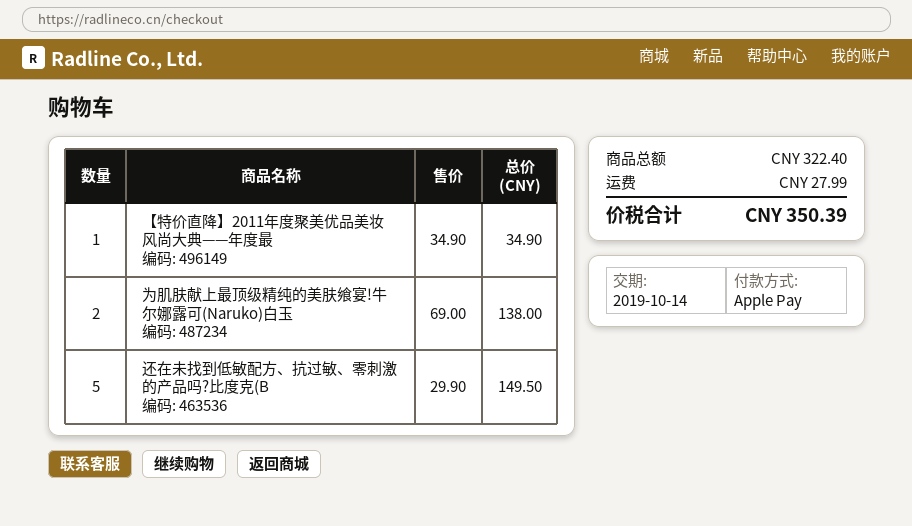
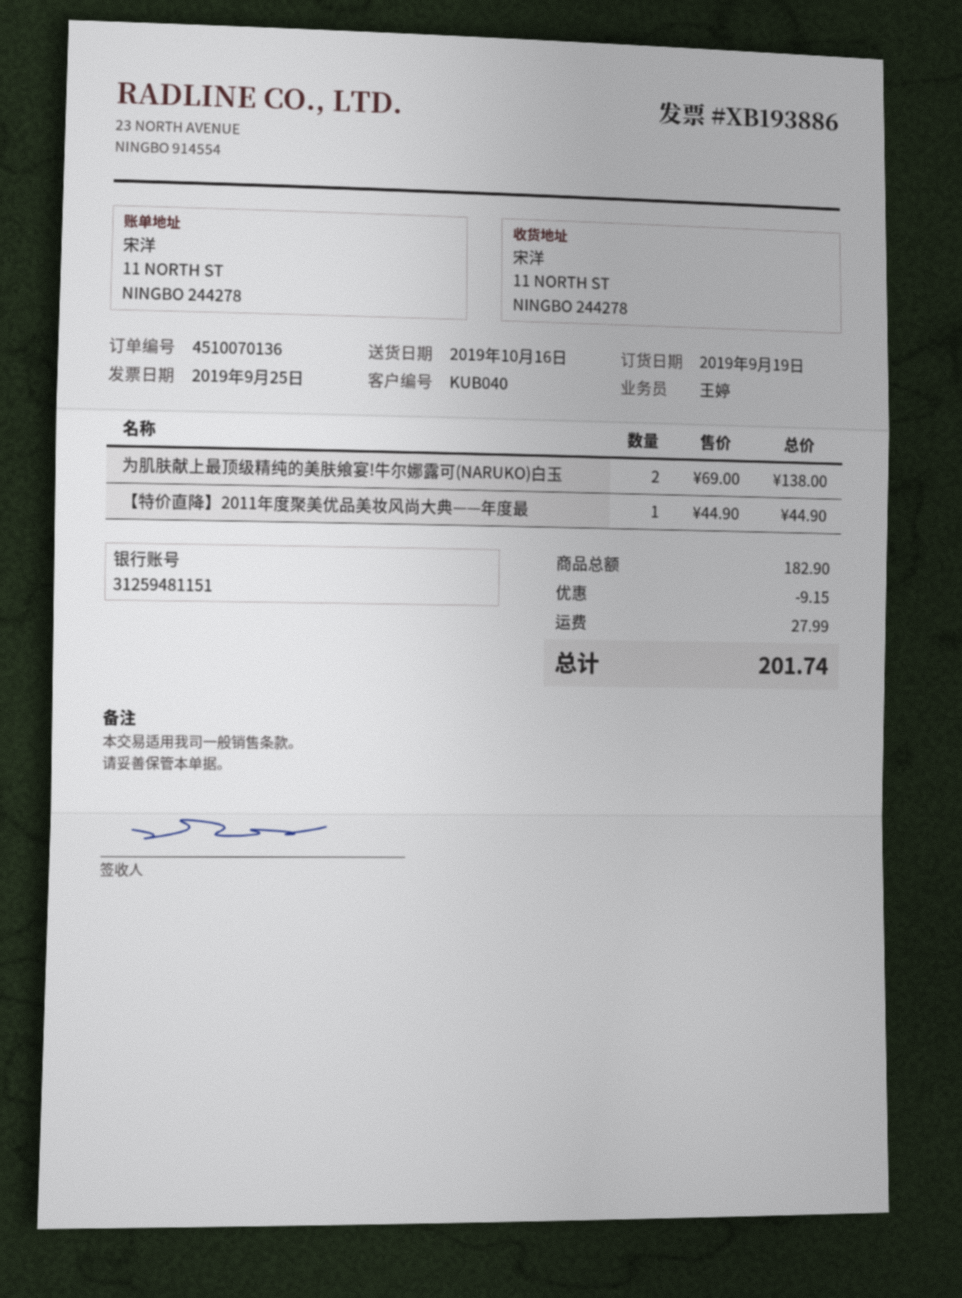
delivery date: 2019-10-14 -> 2019-10-16
【特价直降】2011年度聚美优品美妆风尚大典——年度最: 1 x 34.90 = 34.90 -> 1 x 44.90 = 44.90
还在未找到低敏配方、抗过敏、零刺激的产品吗?比度克(B: 5 x 29.90 = 149.50 -> none
subtotal: 322.40 -> 182.90
discount: none -> 9.15
total: 350.39 -> 201.74

